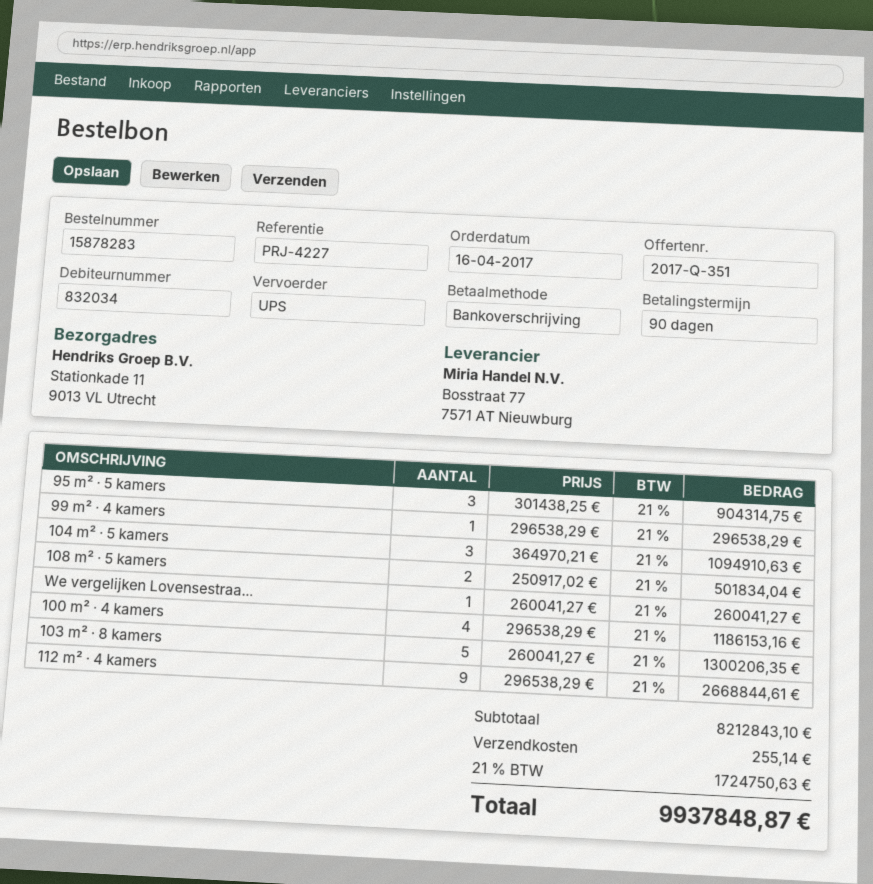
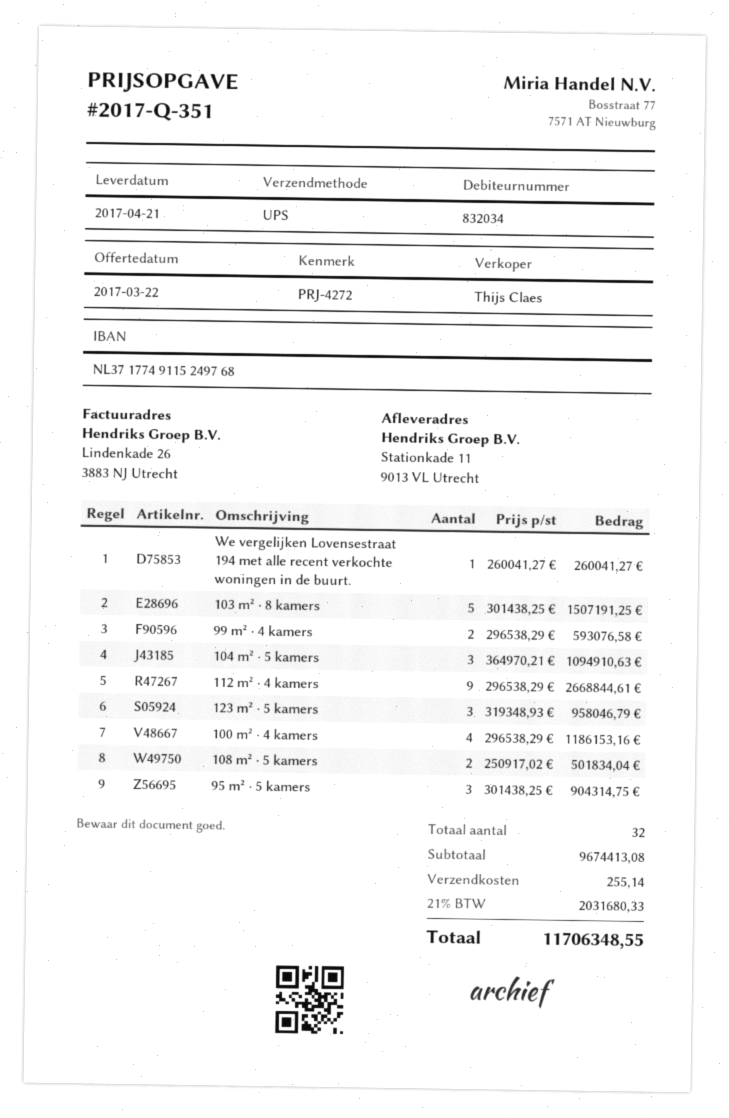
reference: PRJ-4227 -> PRJ-4272
99 m² · 4 kamers: 1 x 296538.29 = 296538.29 -> 2 x 296538.29 = 593076.58
103 m² · 8 kamers: 5 x 260041.27 = 1300206.35 -> 5 x 301438.25 = 1507191.25
123 m² · 5 kamers: none -> 3 x 319348.93 = 958046.79
subtotal: 8212843.10 -> 9674413.08
tax: 21% = 1724750.63 -> 21% = 2031680.33
total: 9937848.87 -> 11706348.55

